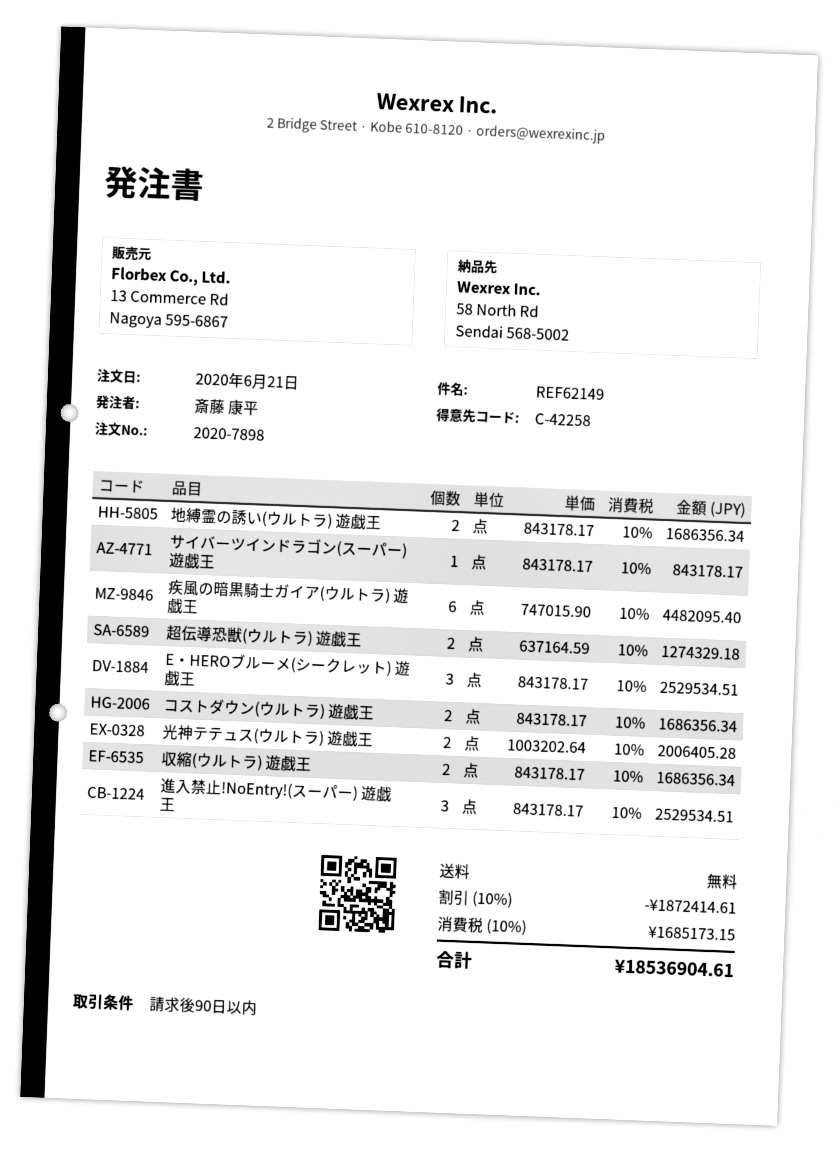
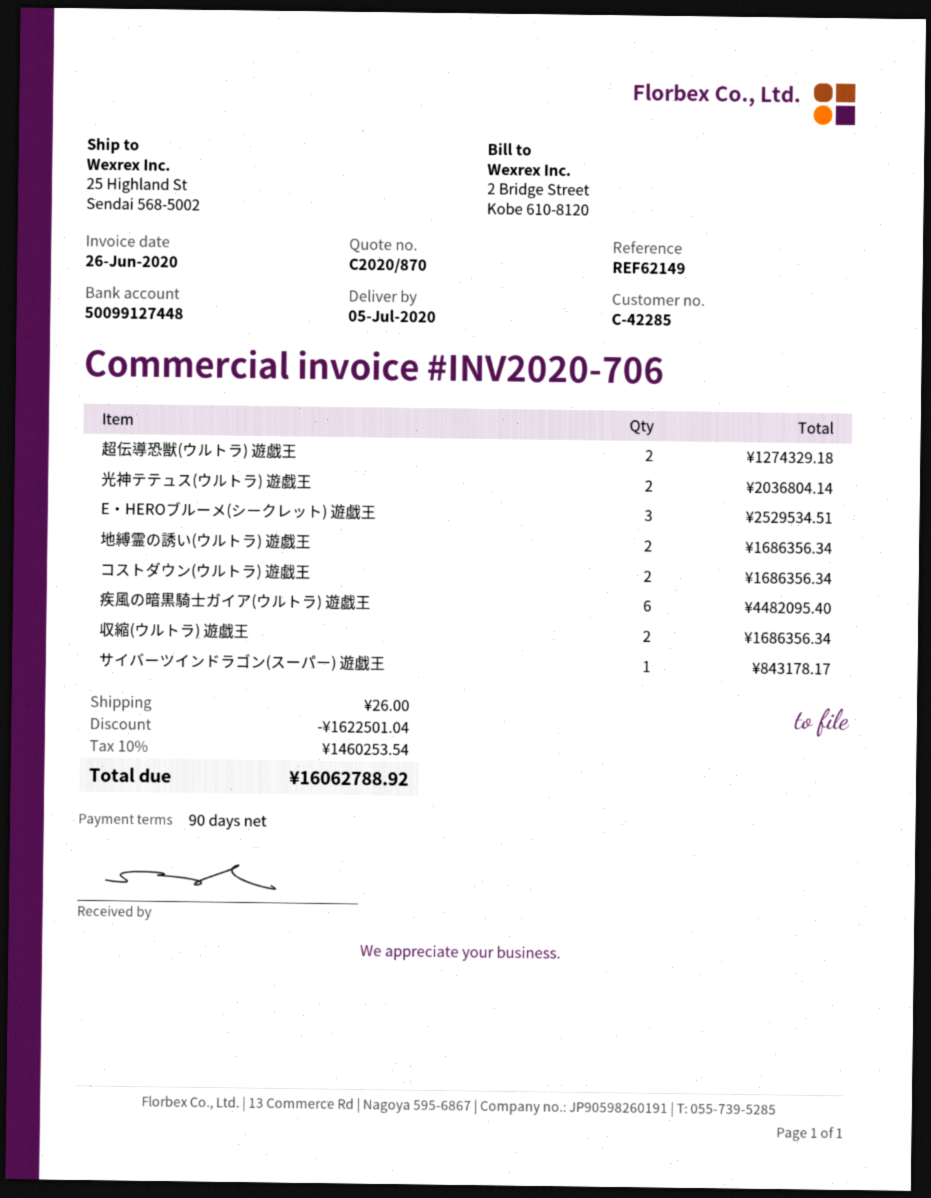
customer number: C-42258 -> C-42285
ship to: 58 North Rd, Sendai 568-5002 -> 25 Highland St, Sendai 568-5002
光神テテュス(ウルトラ) 遊戯王: 2 for 2006405.28 -> 2 for 2036804.14
進入禁止!NoEntry!(スーパー) 遊戯王: 3 for 2529534.51 -> none
discount: 1872414.61 -> 1622501.04
shipping: 0.00 -> 26.00
tax: 10% = 1685173.15 -> 10% = 1460253.54
total: 18536904.61 -> 16062788.92

